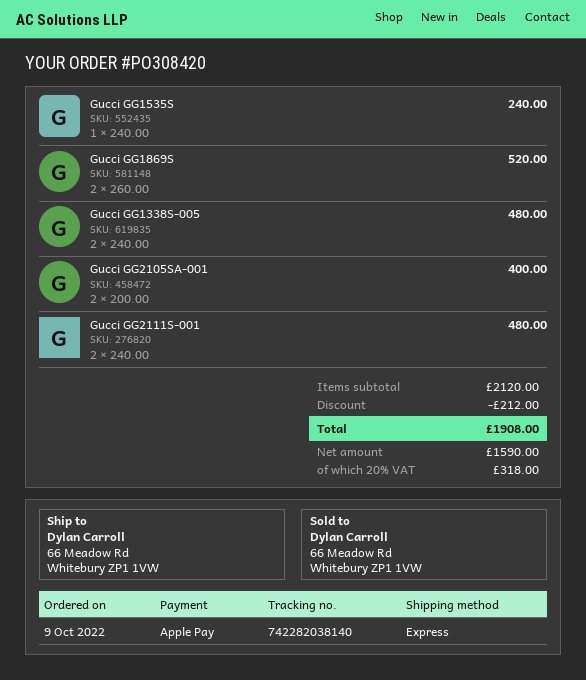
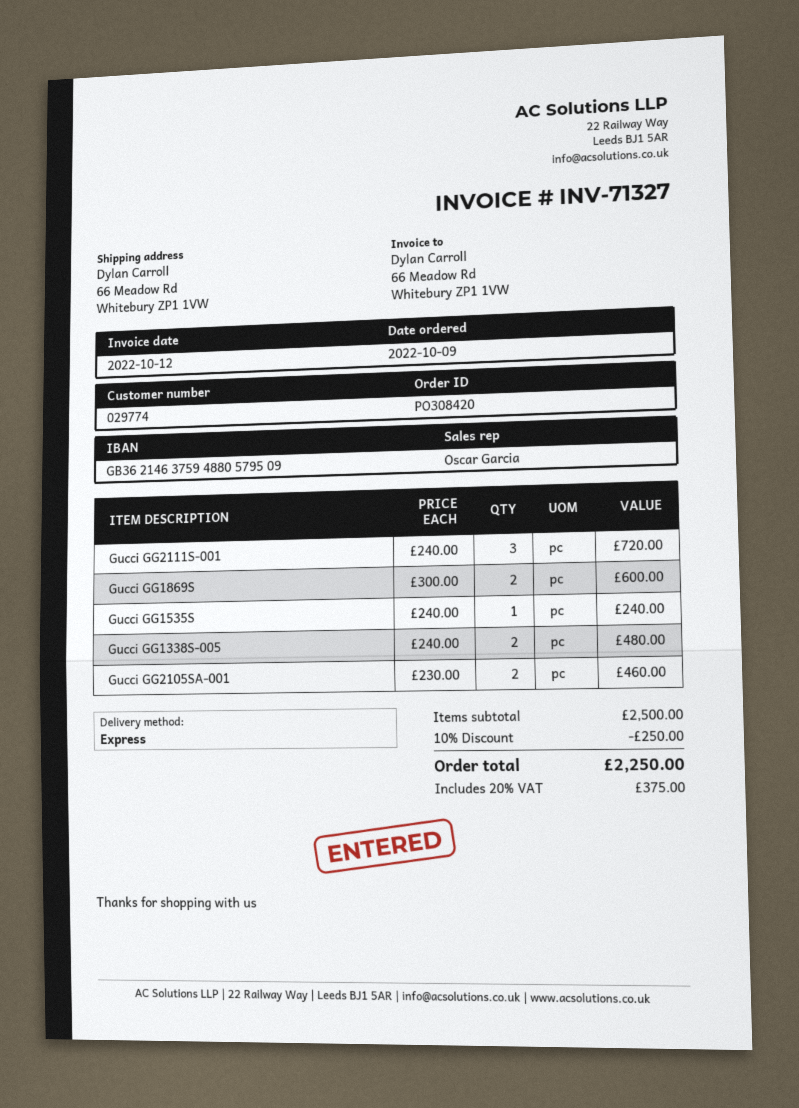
Gucci GG1869S: 2 x 260.00 = 520.00 -> 2 x 300.00 = 600.00
Gucci GG2105SA-001: 2 x 200.00 = 400.00 -> 2 x 230.00 = 460.00
Gucci GG2111S-001: 2 x 240.00 = 480.00 -> 3 x 240.00 = 720.00
subtotal: 2120.00 -> 2500.00
discount: 212.00 -> 250.00
tax: 20% = 318.00 -> 20% = 375.00
total: 1908.00 -> 2250.00

